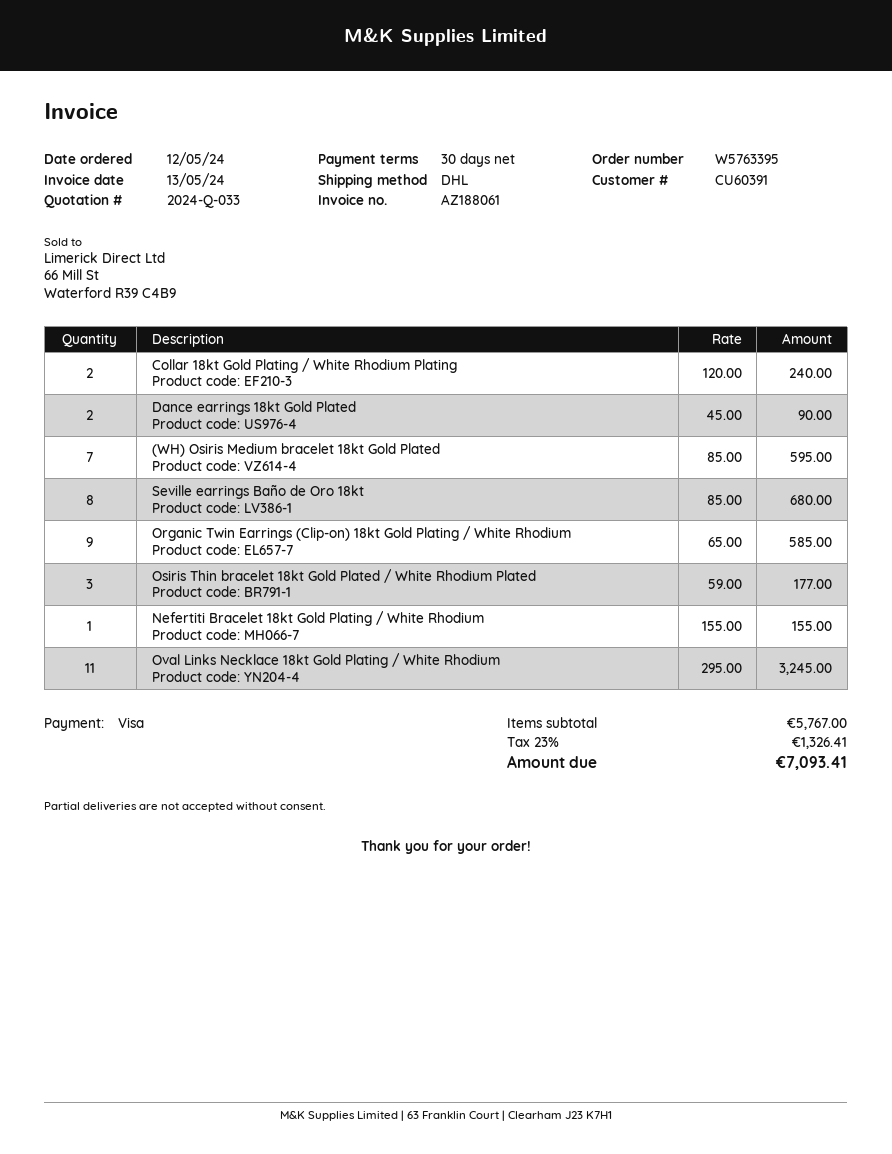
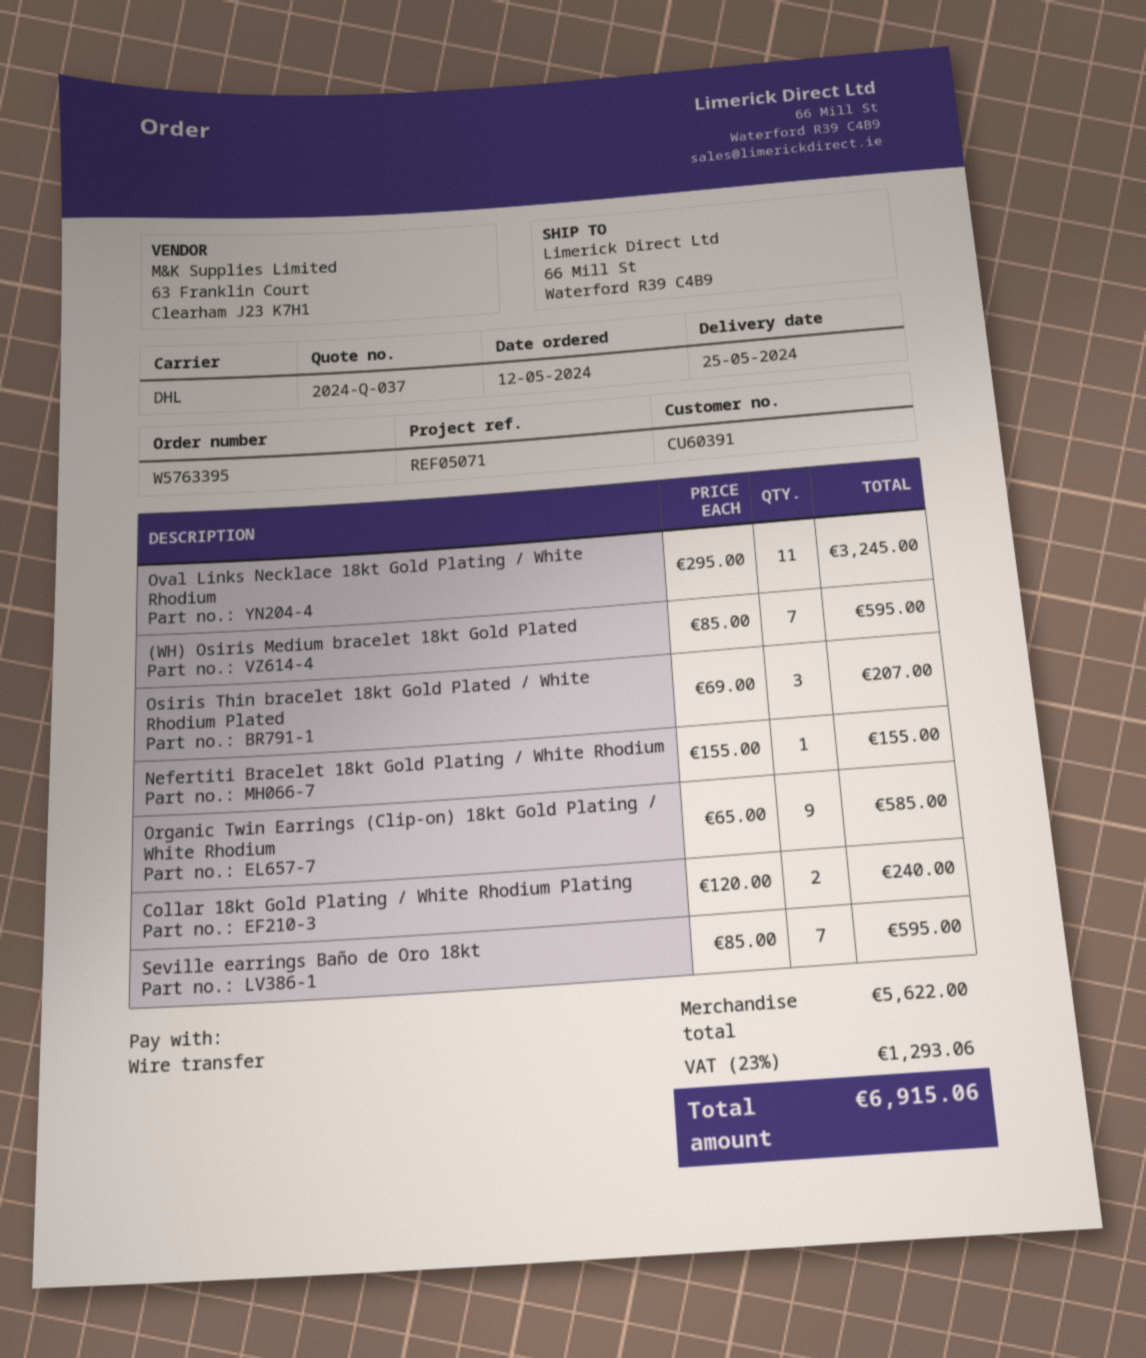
quote number: 2024-Q-033 -> 2024-Q-037
payment method: Visa -> bank transfer
Dance earrings 18kt Gold Plated: 2 x 45.00 = 90.00 -> none
Seville earrings Baño de Oro 18kt: 8 x 85.00 = 680.00 -> 7 x 85.00 = 595.00
Osiris Thin bracelet 18kt Gold Plated / White Rhodium Plated: 3 x 59.00 = 177.00 -> 3 x 69.00 = 207.00
subtotal: 5767.00 -> 5622.00
tax: 23% = 1326.41 -> 23% = 1293.06
total: 7093.41 -> 6915.06

